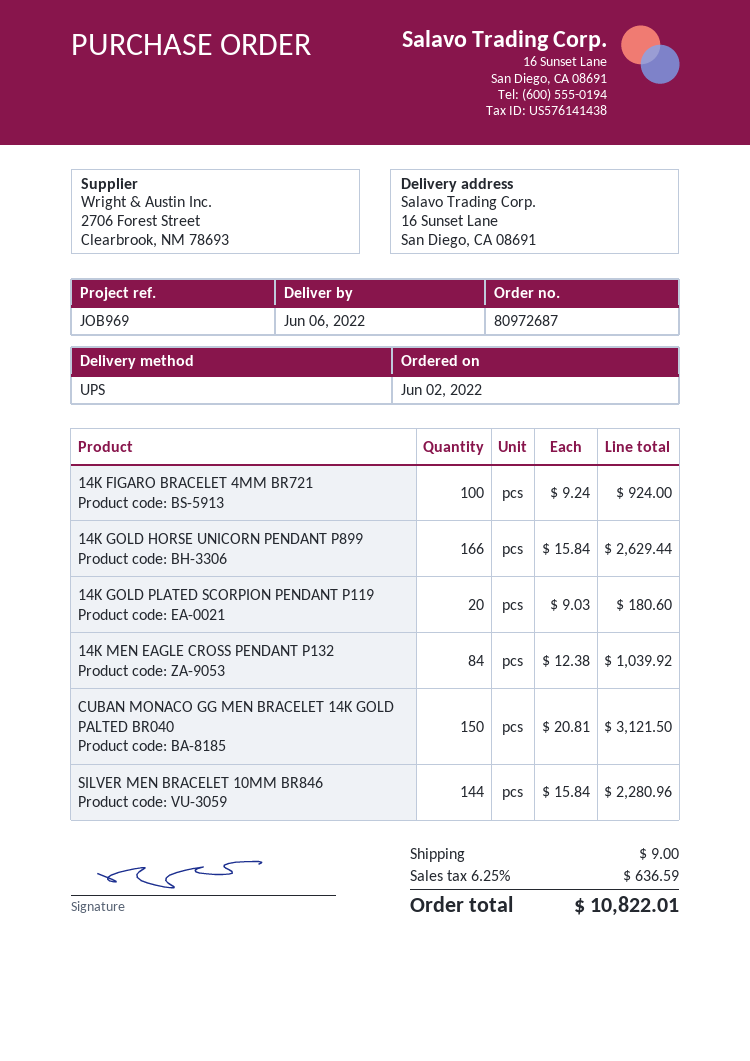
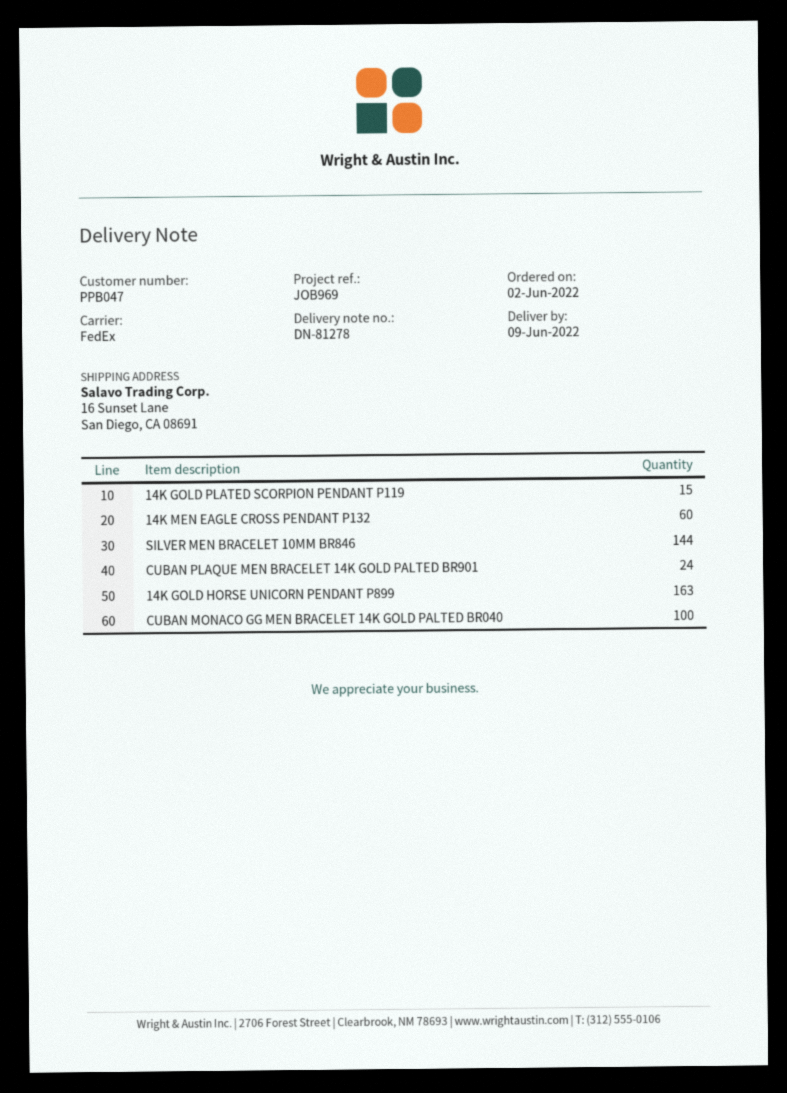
delivery date: 2022-06-06 -> 2022-06-09
shipping method: UPS -> FedEx
14K FIGARO BRACELET 4MM BR721: 100 -> none
14K GOLD HORSE UNICORN PENDANT P899: 166 -> 163
14K GOLD PLATED SCORPION PENDANT P119: 20 -> 15
14K MEN EAGLE CROSS PENDANT P132: 84 -> 60
CUBAN MONACO GG MEN BRACELET 14K GOLD PALTED BR040: 150 -> 100
CUBAN PLAQUE MEN BRACELET 14K GOLD PALTED BR901: none -> 24

